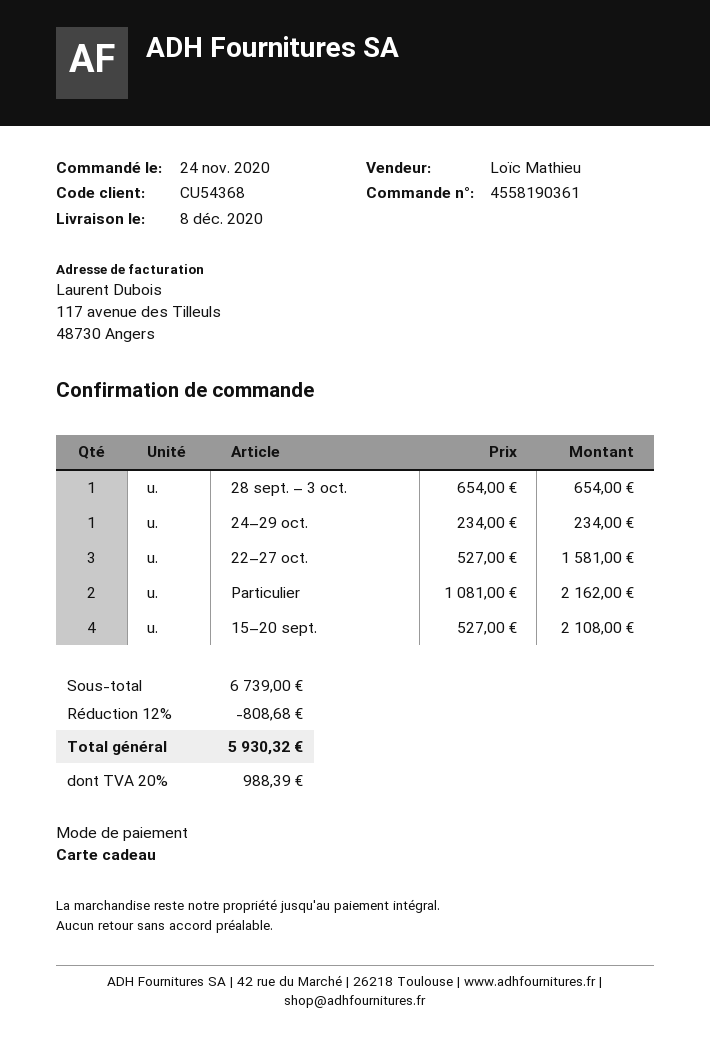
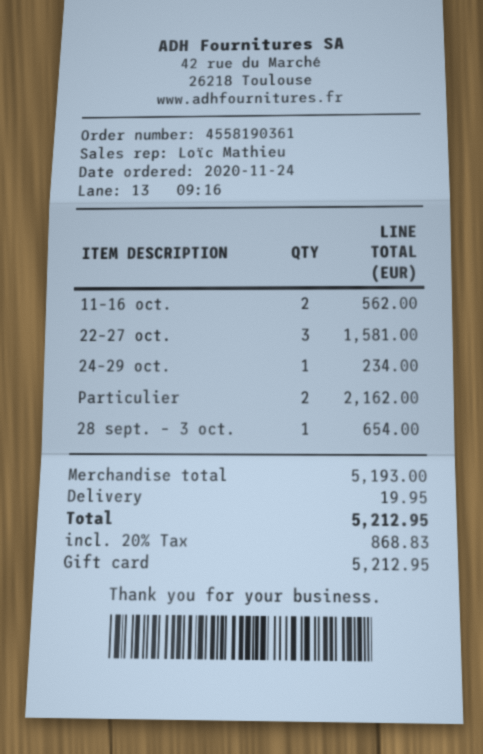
15–20 sept.: 4 for 2108.00 -> none
11–16 oct.: none -> 2 for 562.00
subtotal: 6739.00 -> 5193.00
discount: 12% = 808.68 -> none
shipping: none -> 19.95
tax: 20% = 988.39 -> 20% = 868.83
total: 5930.32 -> 5212.95

